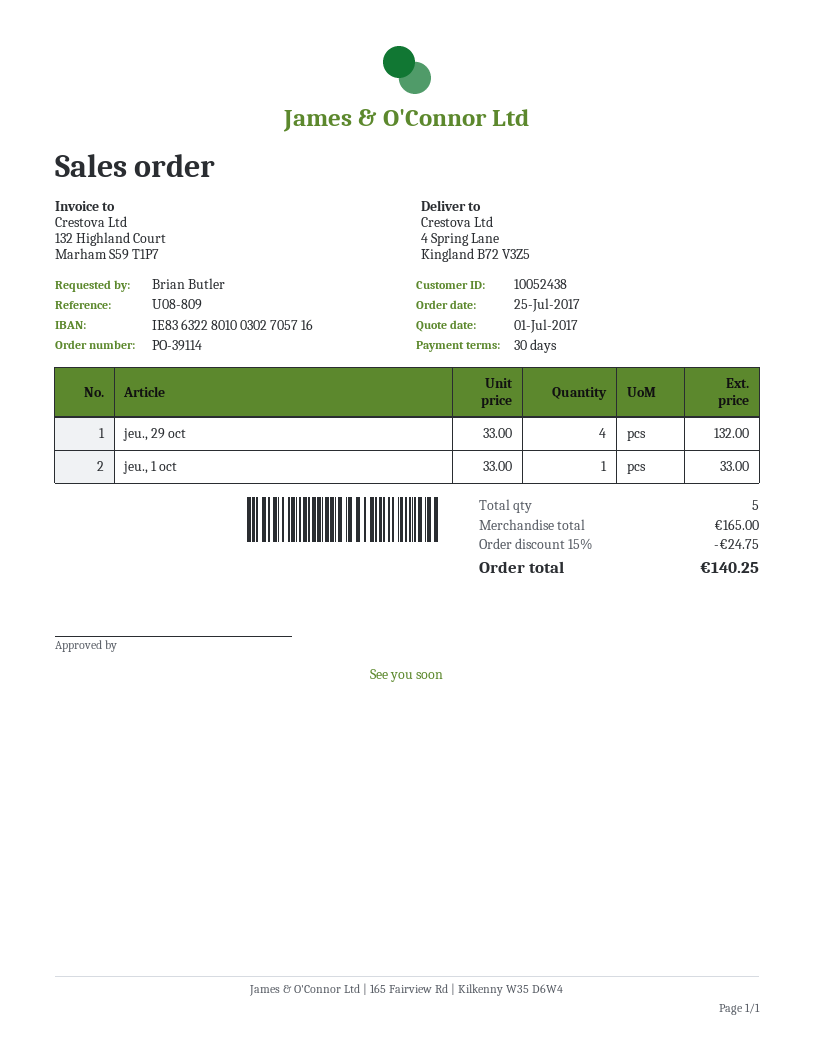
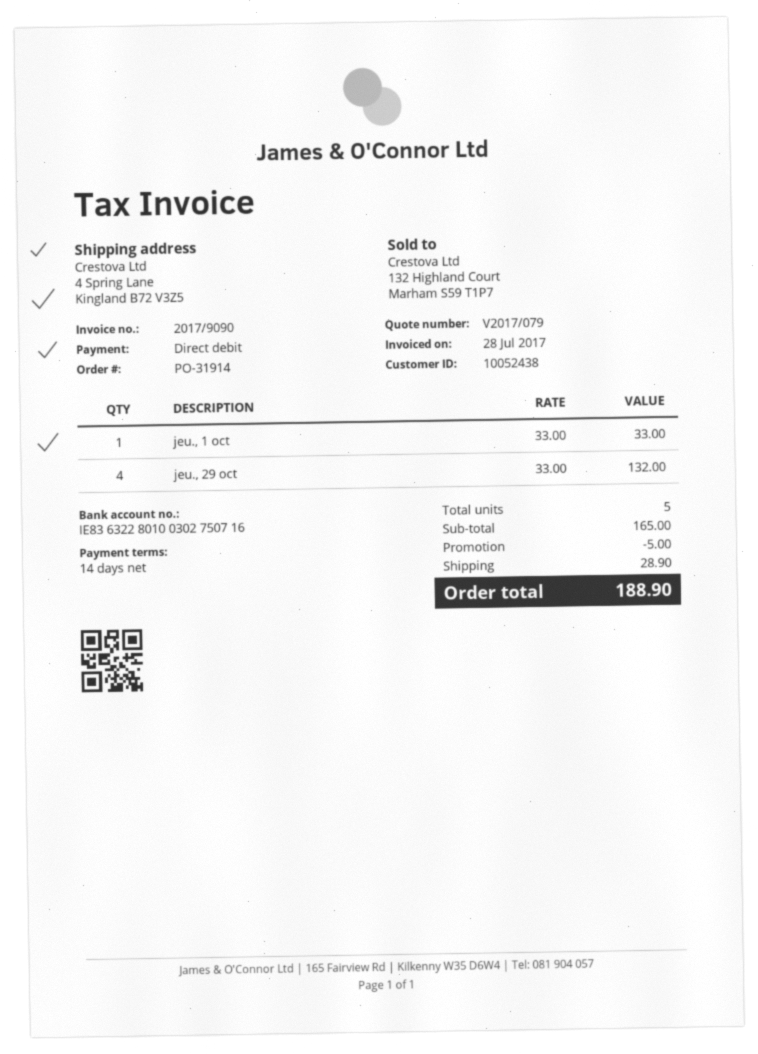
order number: PO-39114 -> PO-31914
payment terms: 30 days -> 14 days
bank account: IE83632280100302705716 -> IE83632280100302750716
discount: 24.75 -> 5.00
shipping: none -> 28.90
total: 140.25 -> 188.90

